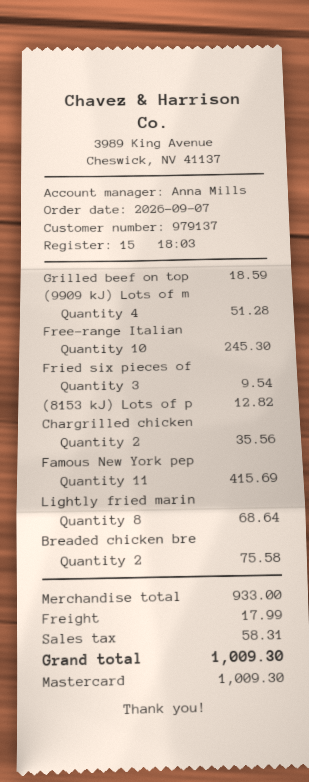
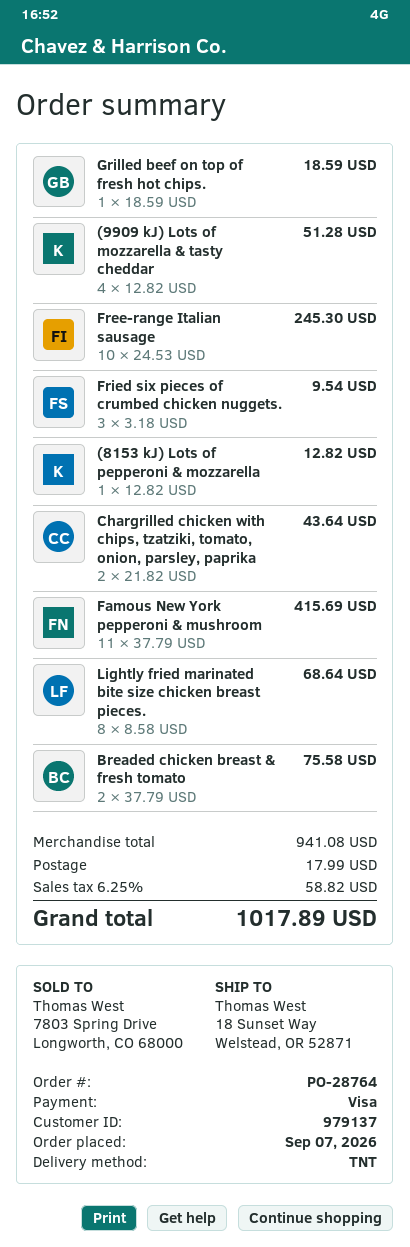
payment method: Mastercard -> Visa
Chargrilled chicken: 2 for 35.56 -> 2 for 43.64
subtotal: 933.00 -> 941.08
tax: 58.31 -> 58.82
total: 1009.30 -> 1017.89

